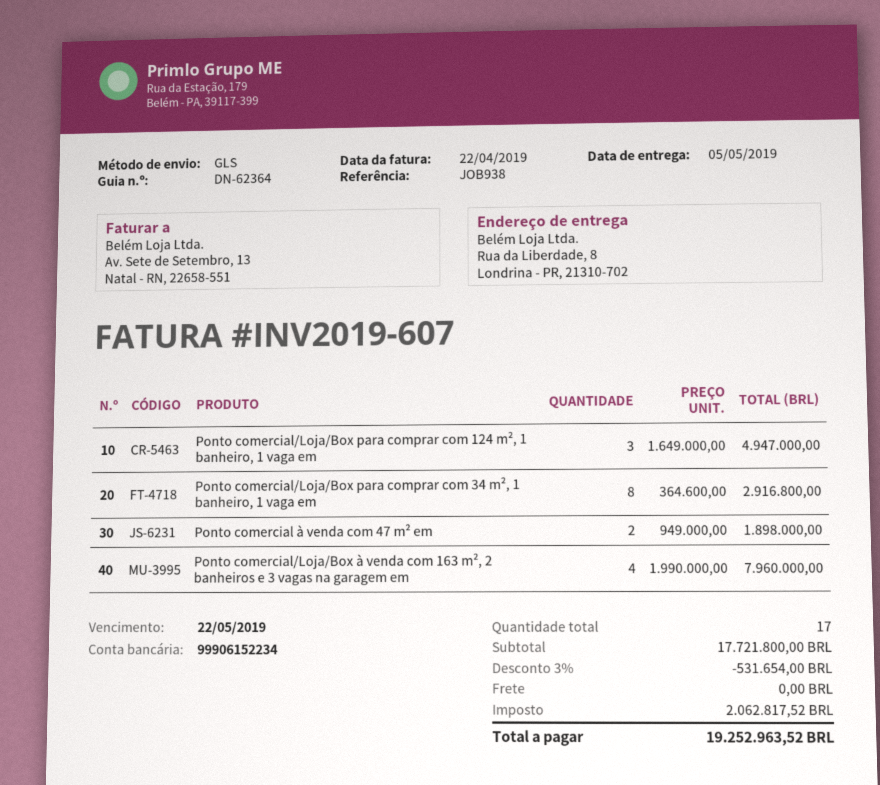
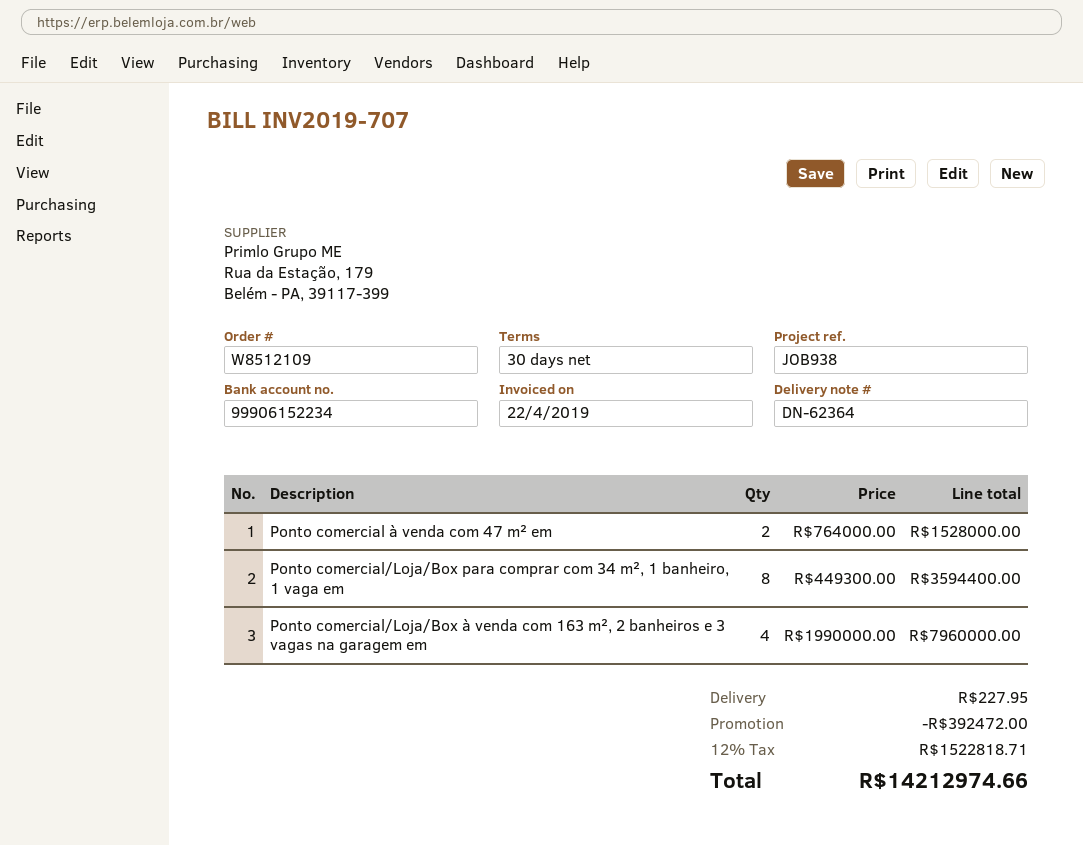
invoice number: INV2019-607 -> INV2019-707
Ponto comercial/Loja/Box para comprar com 124 m², 1 banheiro, 1 vaga em: 3 x 1649000.00 = 4947000.00 -> none
Ponto comercial/Loja/Box para comprar com 34 m², 1 banheiro, 1 vaga em: 8 x 364600.00 = 2916800.00 -> 8 x 449300.00 = 3594400.00
Ponto comercial à venda com 47 m² em: 2 x 949000.00 = 1898000.00 -> 2 x 764000.00 = 1528000.00
discount: 531654.00 -> 392472.00
shipping: 0.00 -> 227.95
tax: 2062817.52 -> 1522818.71
total: 19252963.52 -> 14212974.66

